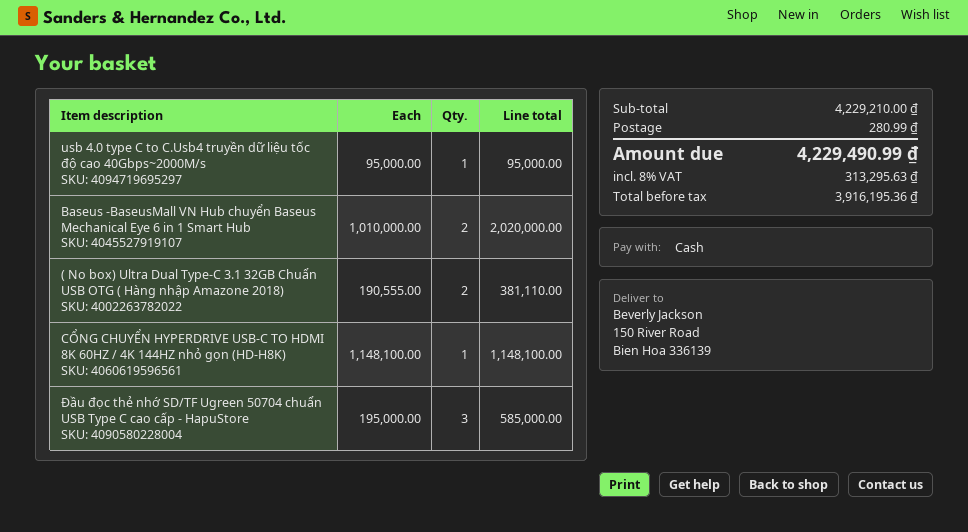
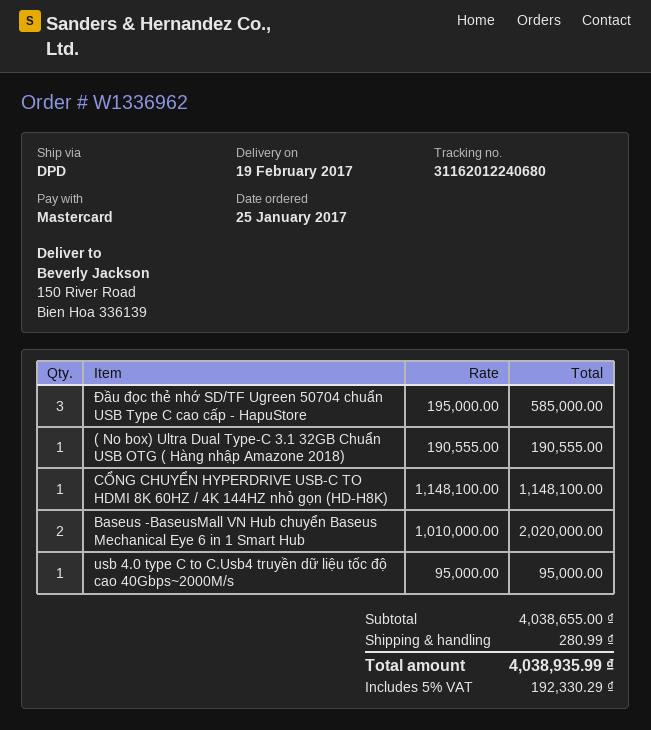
payment method: cash -> Mastercard
( No box) Ultra Dual Type-C 3.1 32GB Chuẩn USB OTG ( Hàng nhập Amazone 2018): 2 x 190555.00 = 381110.00 -> 1 x 190555.00 = 190555.00
subtotal: 4229210.00 -> 4038655.00
tax: 8% = 313295.63 -> 5% = 192330.29
total: 4229490.99 -> 4038935.99

